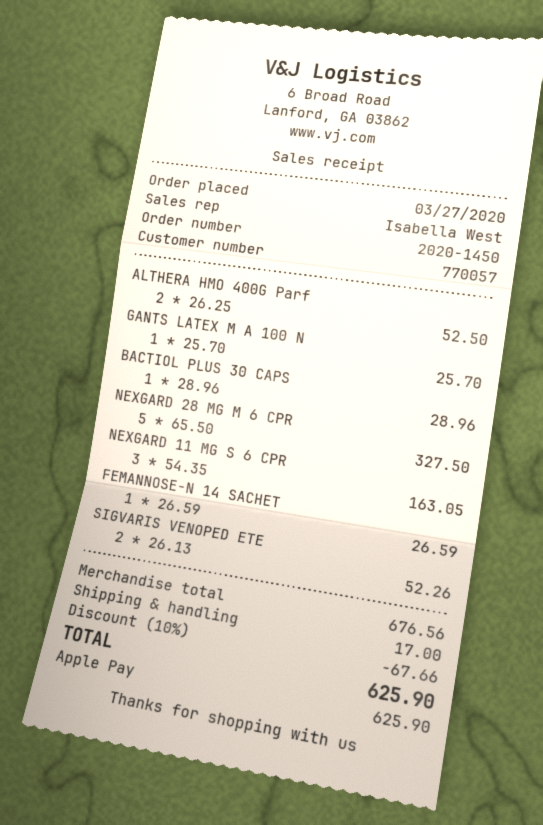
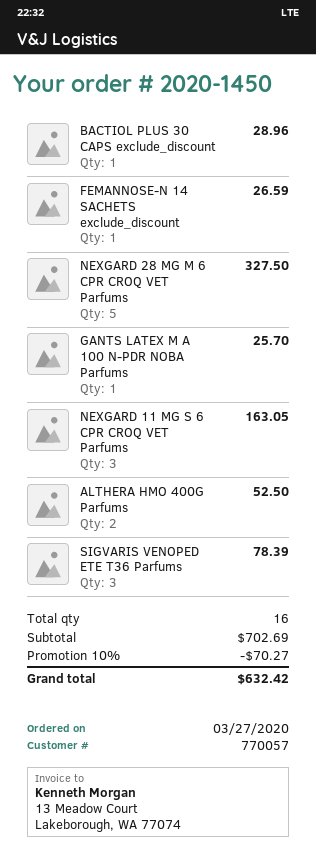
SIGVARIS VENOPED ETE: 2 for 52.26 -> 3 for 78.39
subtotal: 676.56 -> 702.69
discount: 10% = 67.66 -> 10% = 70.27
shipping: 17.00 -> none
total: 625.90 -> 632.42

